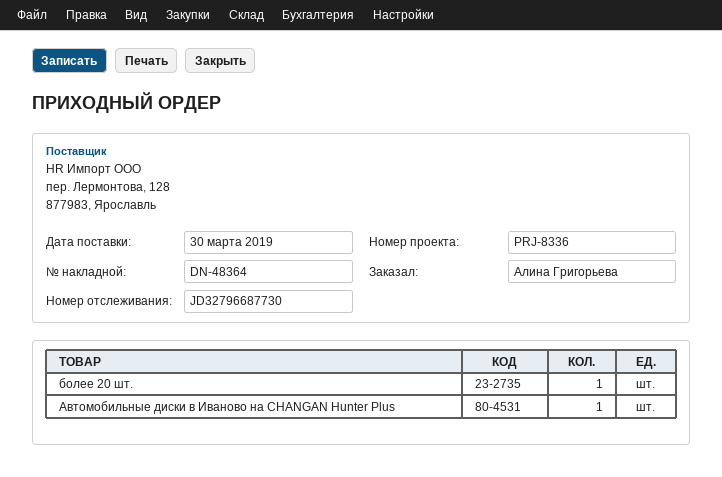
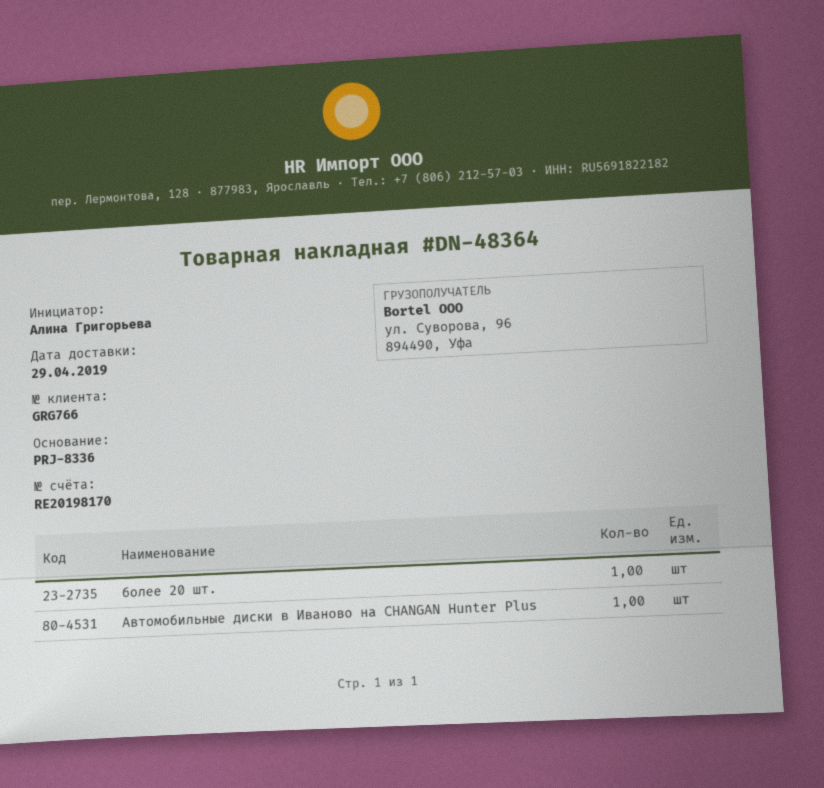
delivery date: 2019-03-30 -> 2019-04-29

